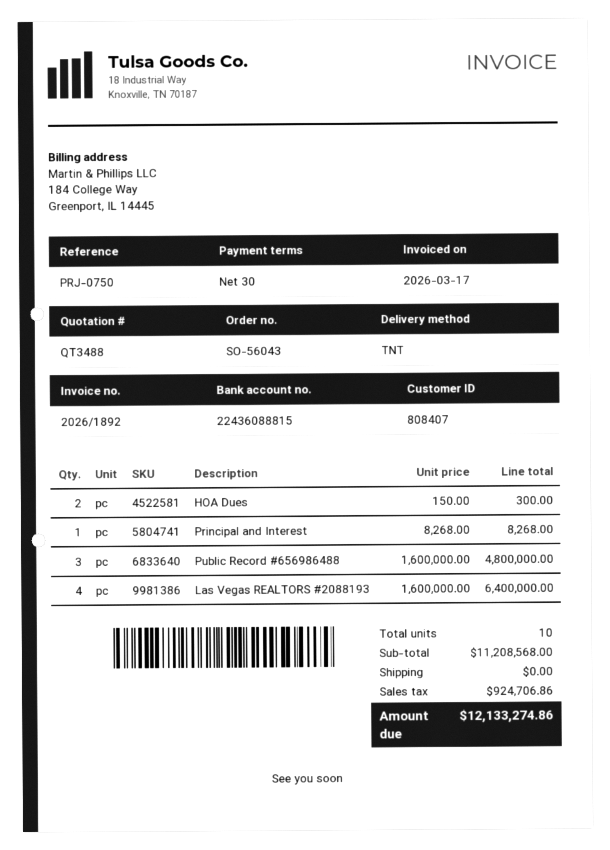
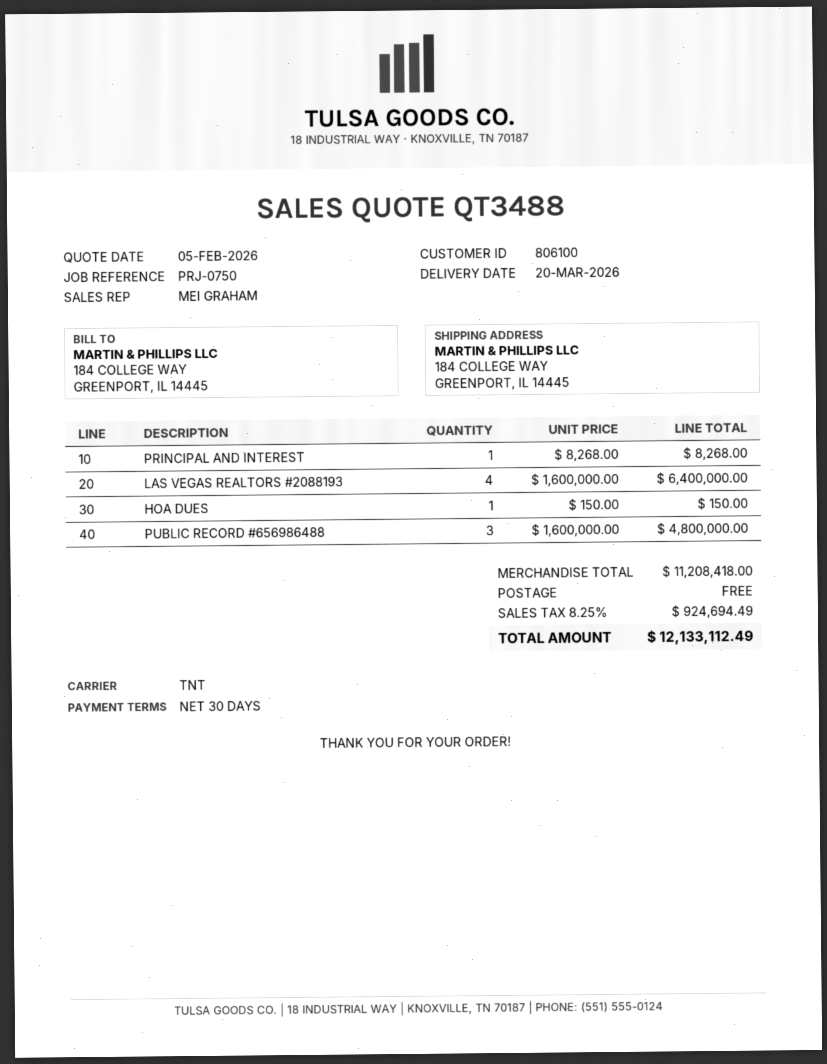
customer number: 808407 -> 806100
HOA Dues: 2 x 150.00 = 300.00 -> 1 x 150.00 = 150.00
subtotal: 11208568.00 -> 11208418.00
tax: 924706.86 -> 924694.49
total: 12133274.86 -> 12133112.49

